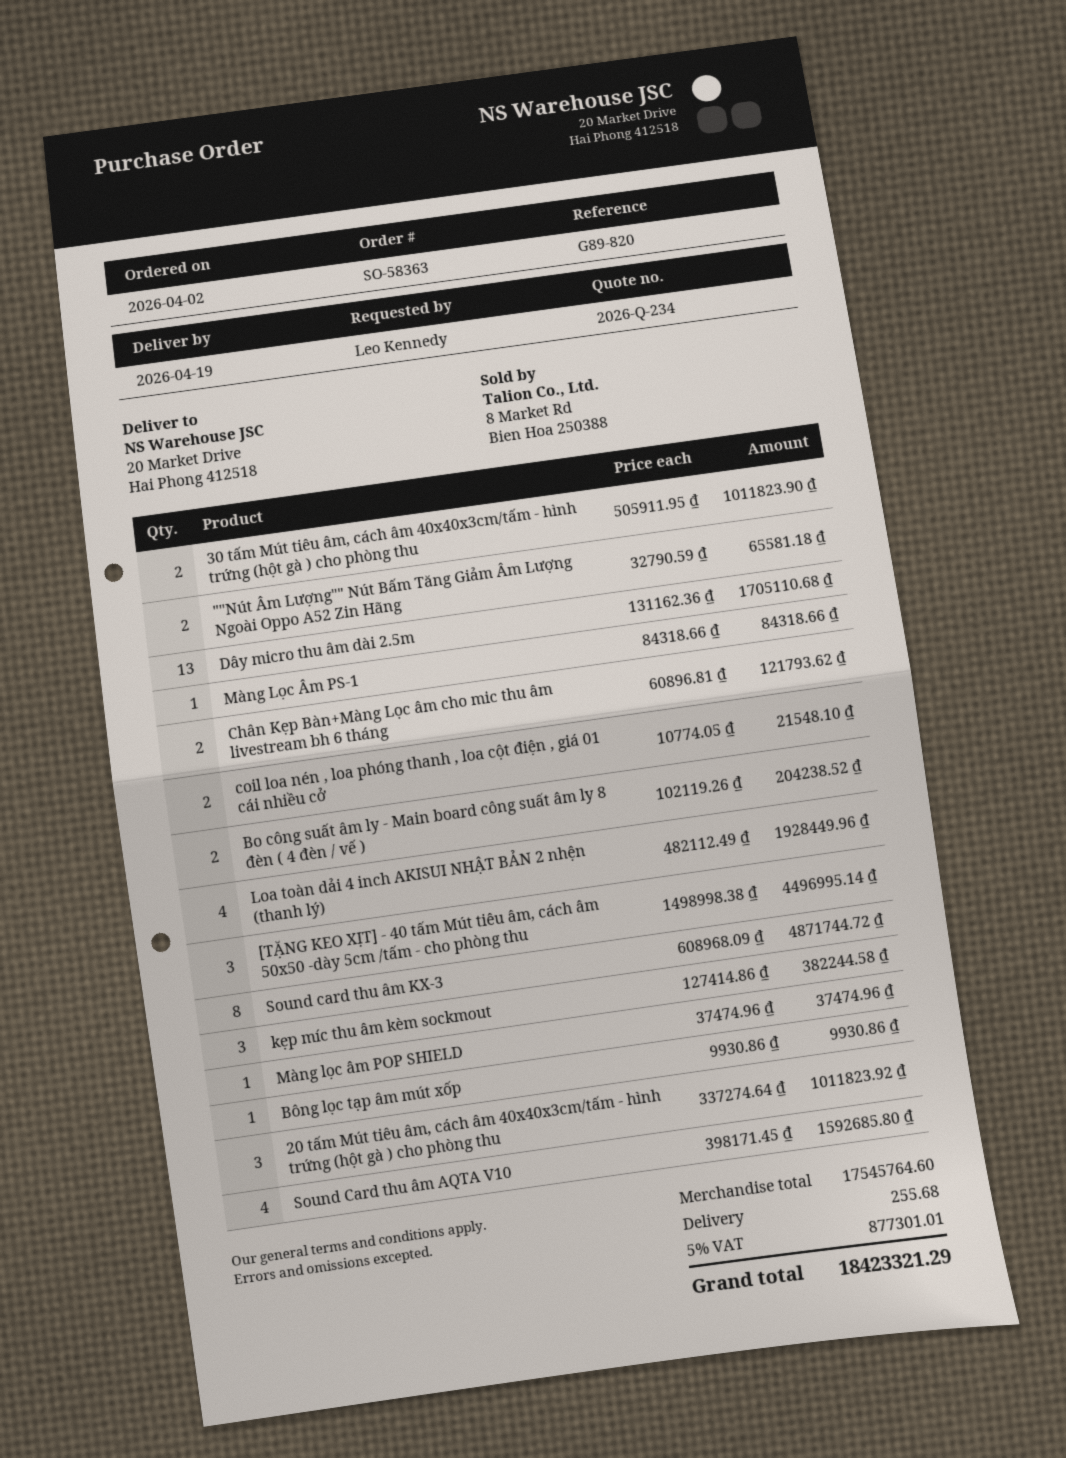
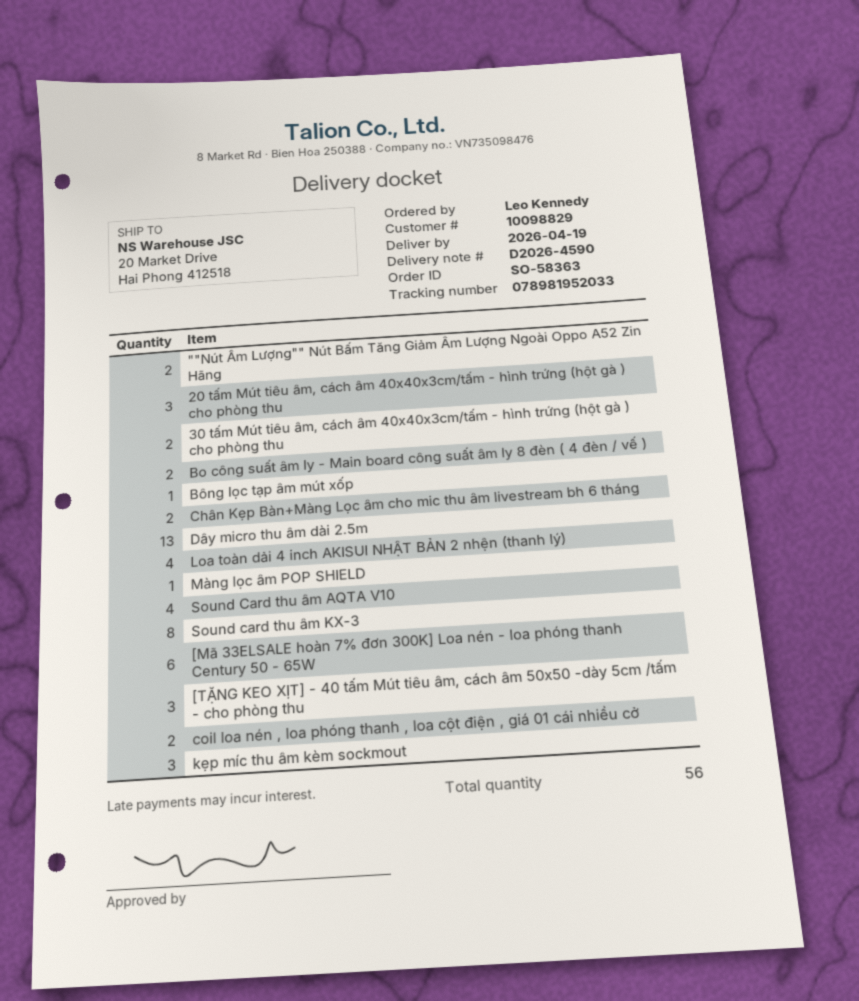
Màng Lọc Âm PS-1: 1 -> none
[Mã 33ELSALE hoàn 7% đơn 300K] Loa nén - loa phóng thanh Century 50 - 65W: none -> 6

